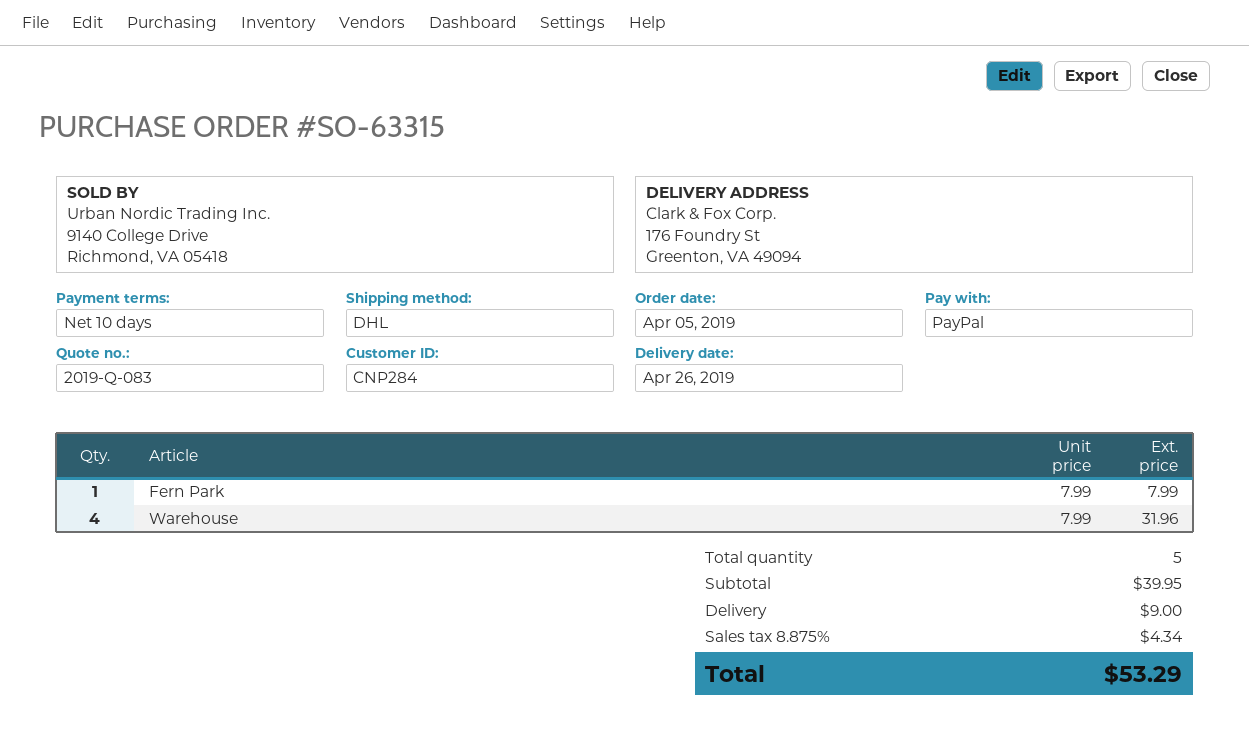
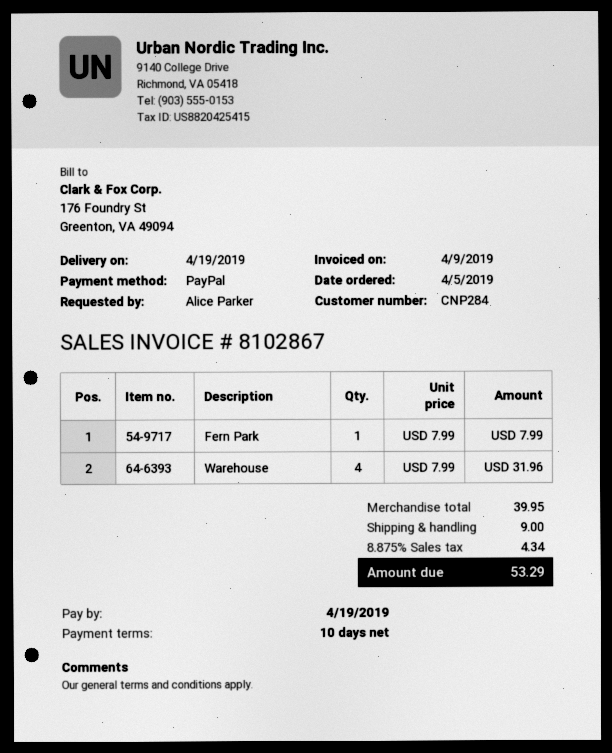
delivery date: 2019-04-26 -> 2019-04-19

